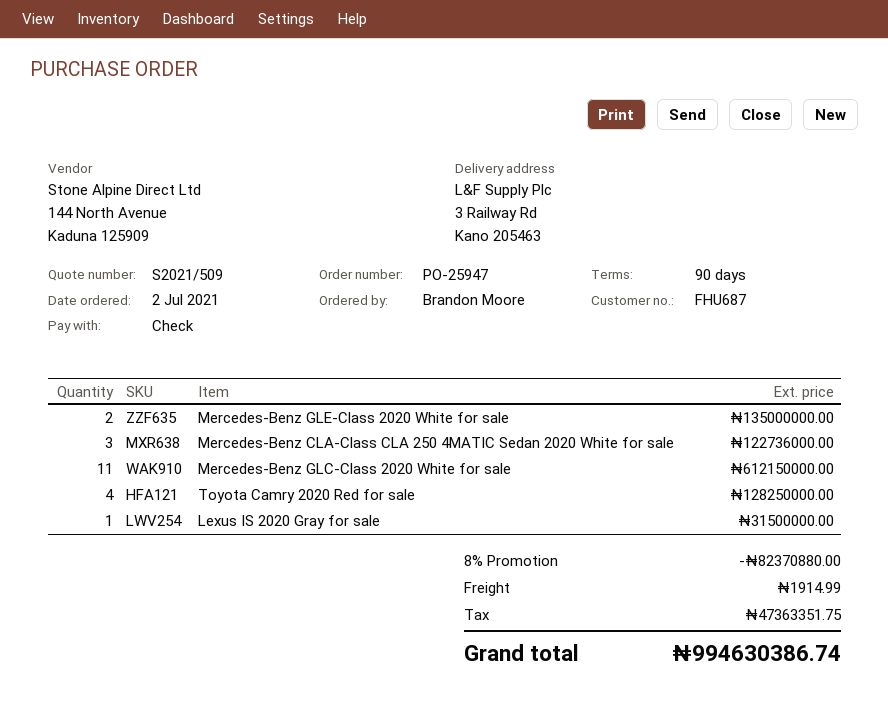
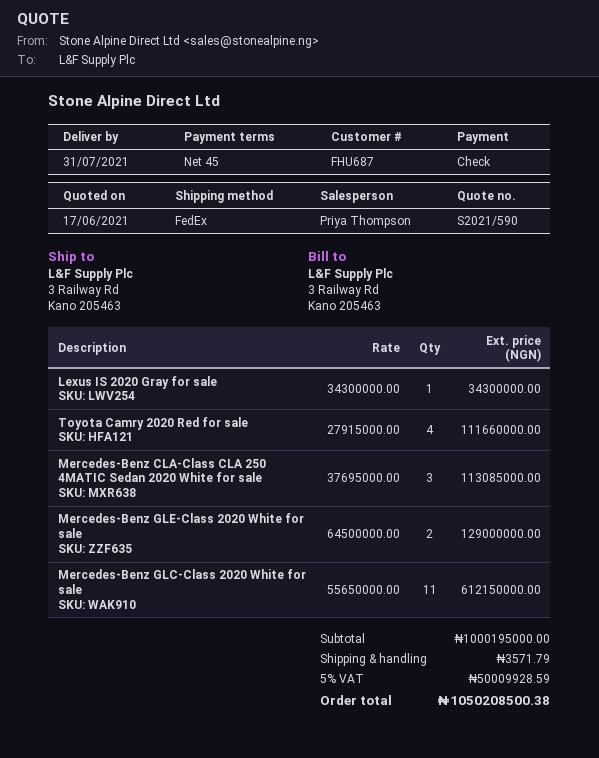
quote number: S2021/509 -> S2021/590
payment terms: 90 days -> 45 days
Mercedes-Benz GLE-Class 2020 White for sale: 2 for 135000000.00 -> 2 for 129000000.00
Mercedes-Benz CLA-Class CLA 250 4MATIC Sedan 2020 White for sale: 3 for 122736000.00 -> 3 for 113085000.00
Toyota Camry 2020 Red for sale: 4 for 128250000.00 -> 4 for 111660000.00
Lexus IS 2020 Gray for sale: 1 for 31500000.00 -> 1 for 34300000.00
discount: 8% = 82370880.00 -> none
shipping: 1914.99 -> 3571.79
tax: 47363351.75 -> 50009928.59
total: 994630386.74 -> 1050208500.38

